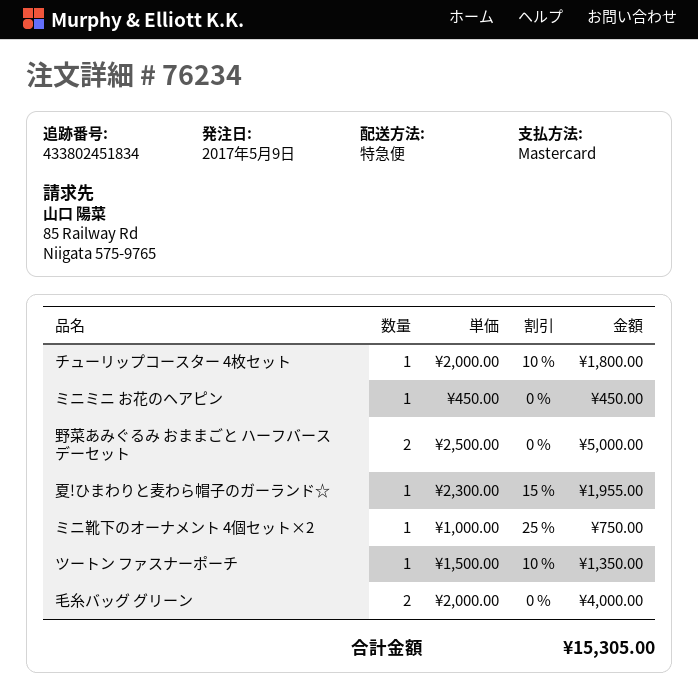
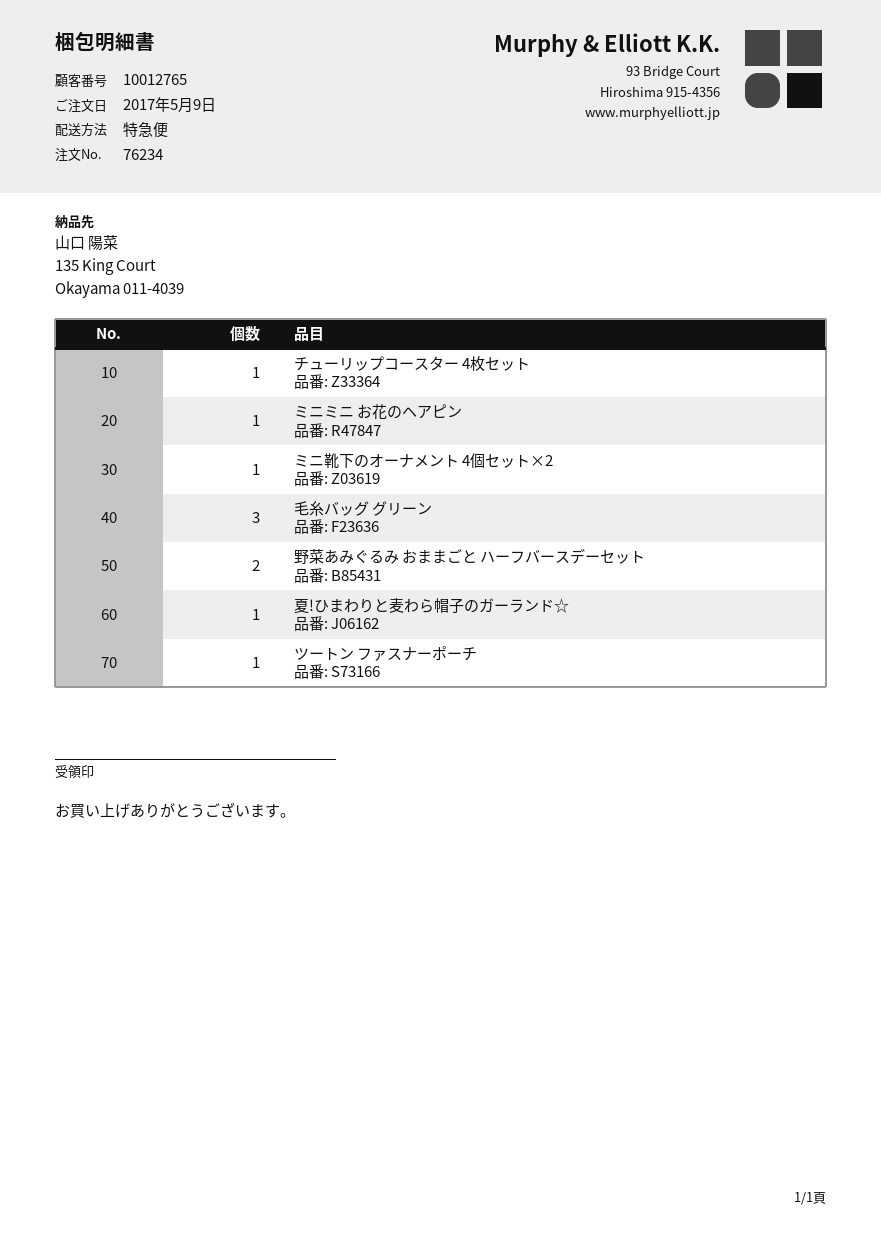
毛糸バッグ グリーン: 2 -> 3

